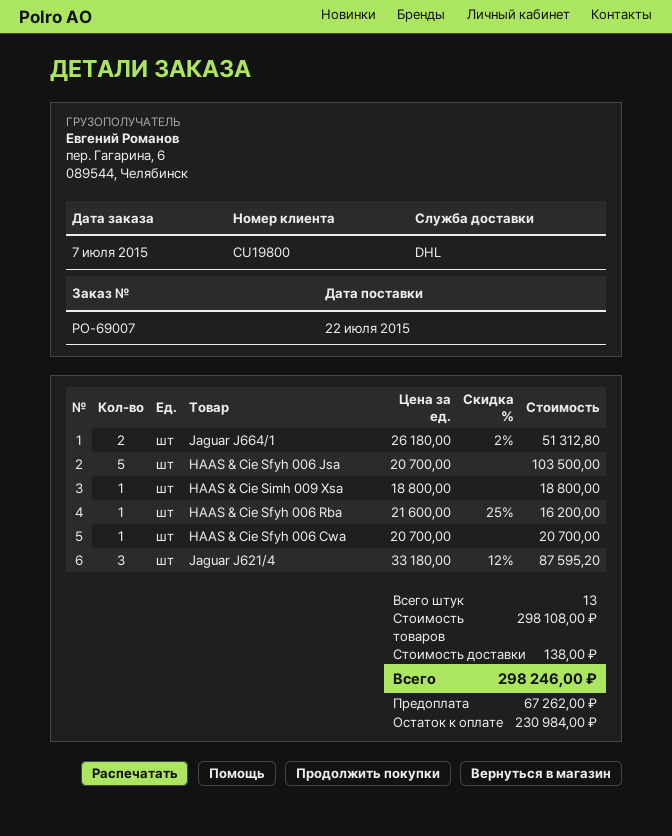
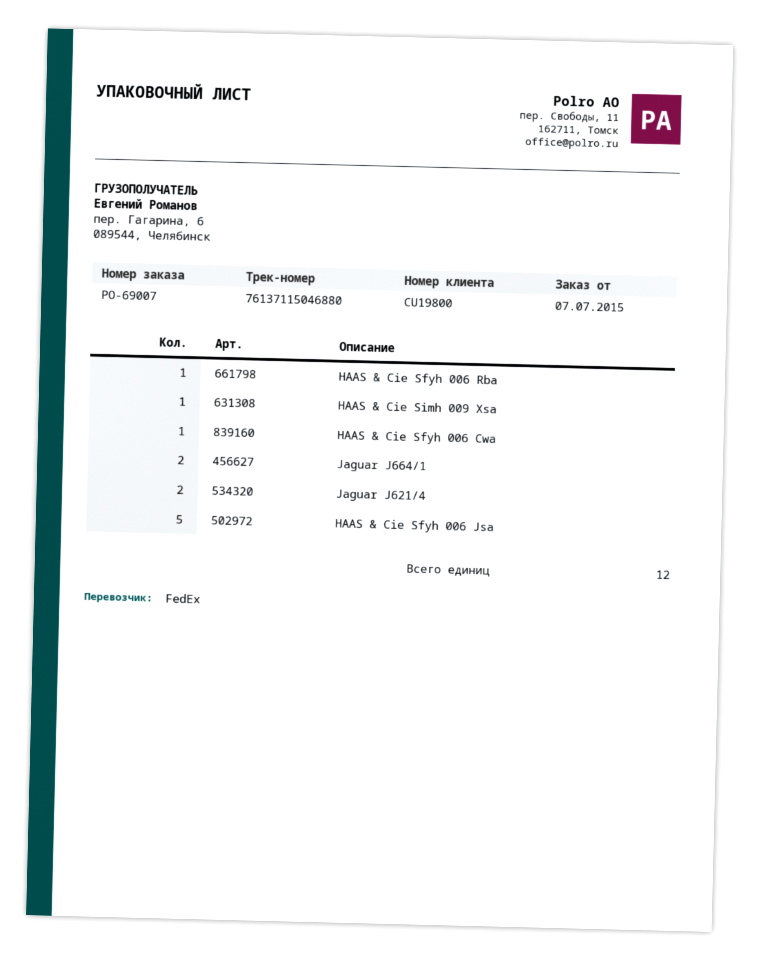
shipping method: DHL -> FedEx
Jaguar J621/4: 3 -> 2
total quantity: 13 -> 12

